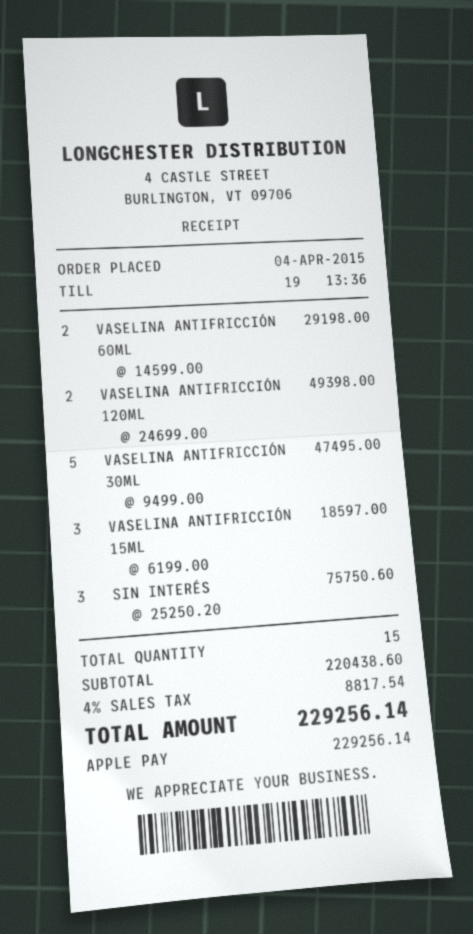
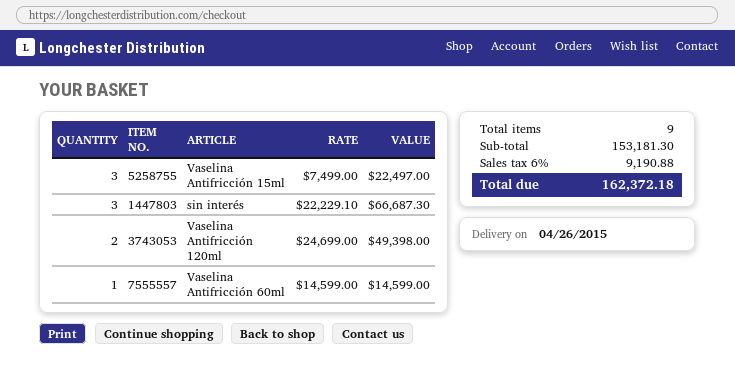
VASELINA ANTIFRICCIÓN 60ML: 2 x 14599.00 = 29198.00 -> 1 x 14599.00 = 14599.00
VASELINA ANTIFRICCIÓN 30ML: 5 x 9499.00 = 47495.00 -> none
VASELINA ANTIFRICCIÓN 15ML: 3 x 6199.00 = 18597.00 -> 3 x 7499.00 = 22497.00
SIN INTERÉS: 3 x 25250.20 = 75750.60 -> 3 x 22229.10 = 66687.30
total quantity: 15 -> 9
subtotal: 220438.60 -> 153181.30
tax: 4% = 8817.54 -> 6% = 9190.88
total: 229256.14 -> 162372.18

